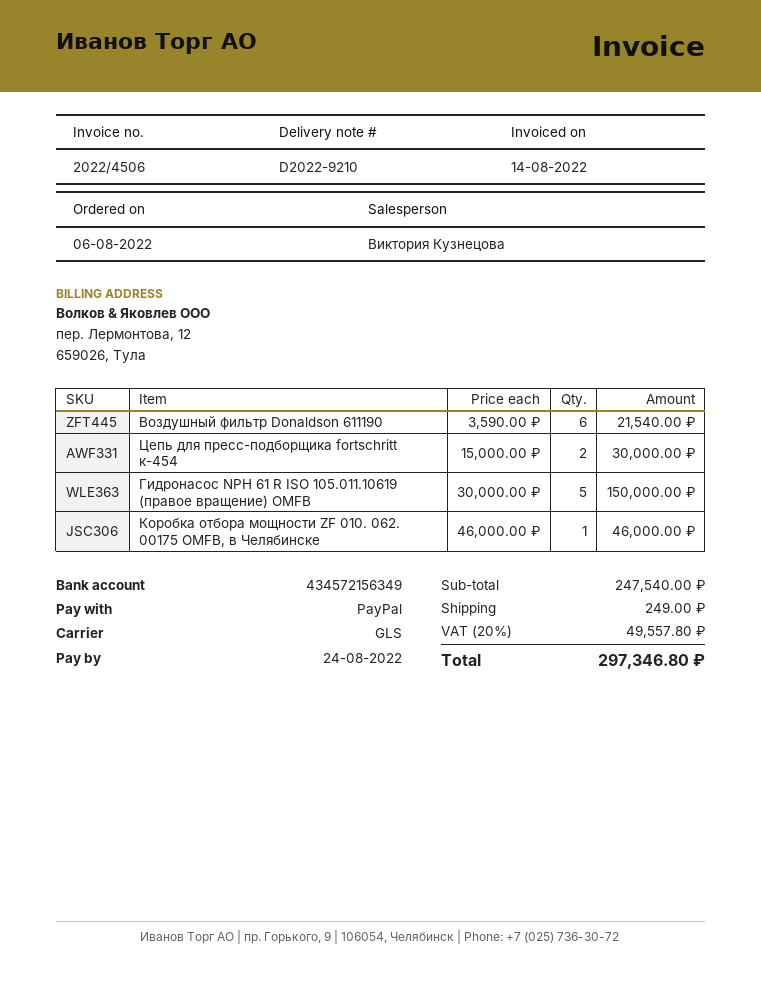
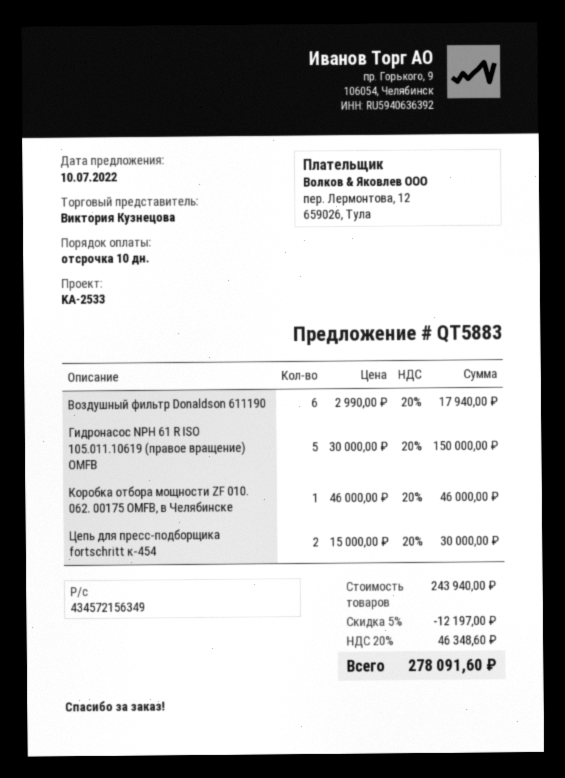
Воздушный фильтр Donaldson 611190: 6 x 3590.00 = 21540.00 -> 6 x 2990.00 = 17940.00
subtotal: 247540.00 -> 243940.00
discount: none -> 5% = 12197.00
shipping: 249.00 -> none
tax: 20% = 49557.80 -> 20% = 46348.60
total: 297346.80 -> 278091.60

